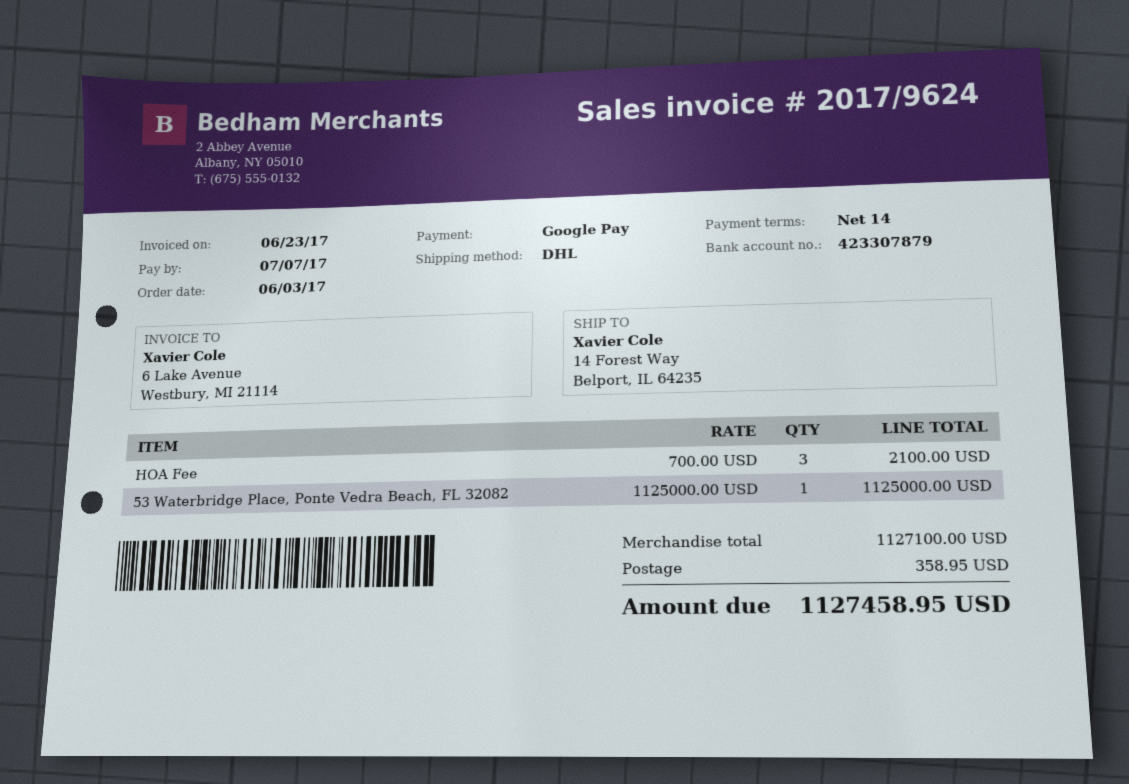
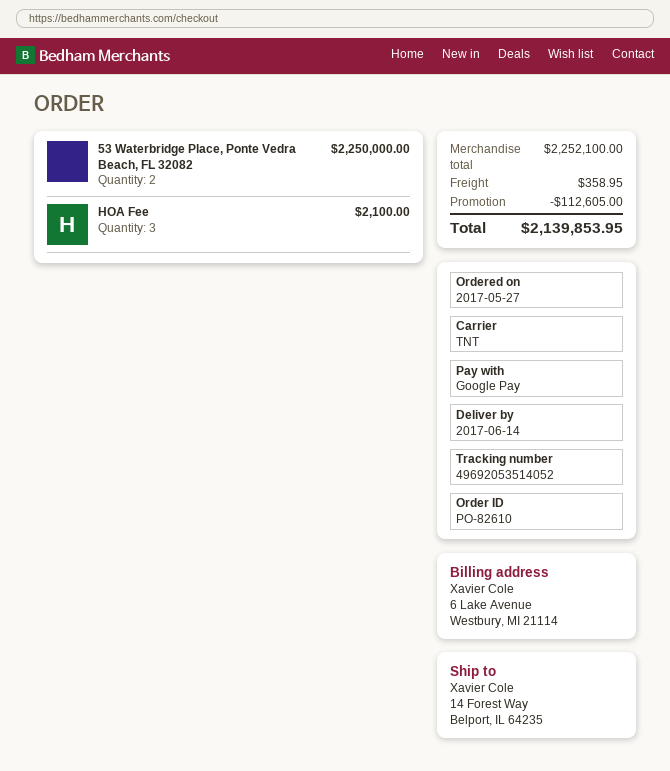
order date: 2017-06-03 -> 2017-05-27
shipping method: DHL -> TNT
53 Waterbridge Place, Ponte Vedra Beach, FL 32082: 1 for 1125000.00 -> 2 for 2250000.00
subtotal: 1127100.00 -> 2252100.00
discount: none -> 112605.00
total: 1127458.95 -> 2139853.95

